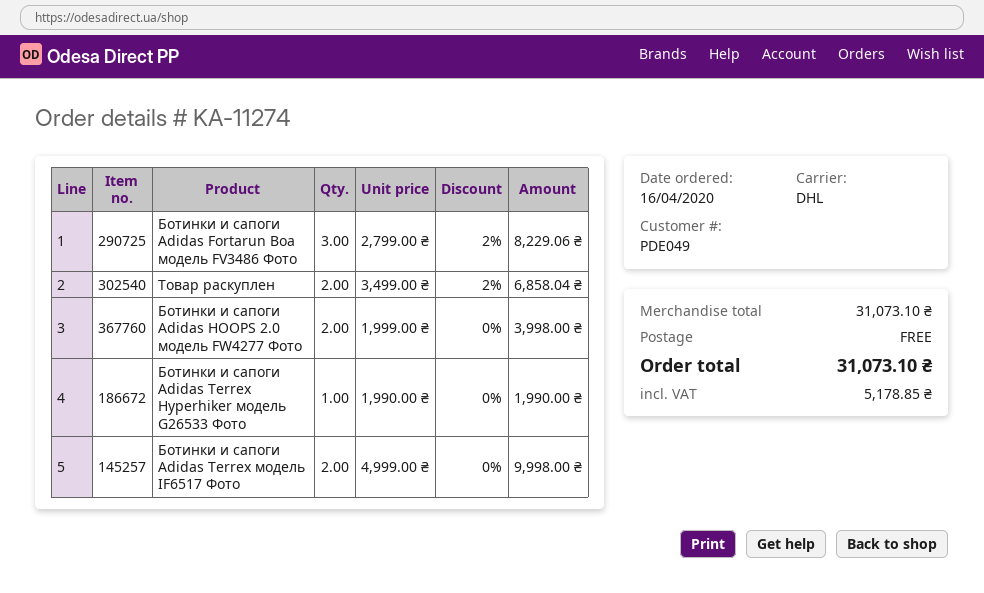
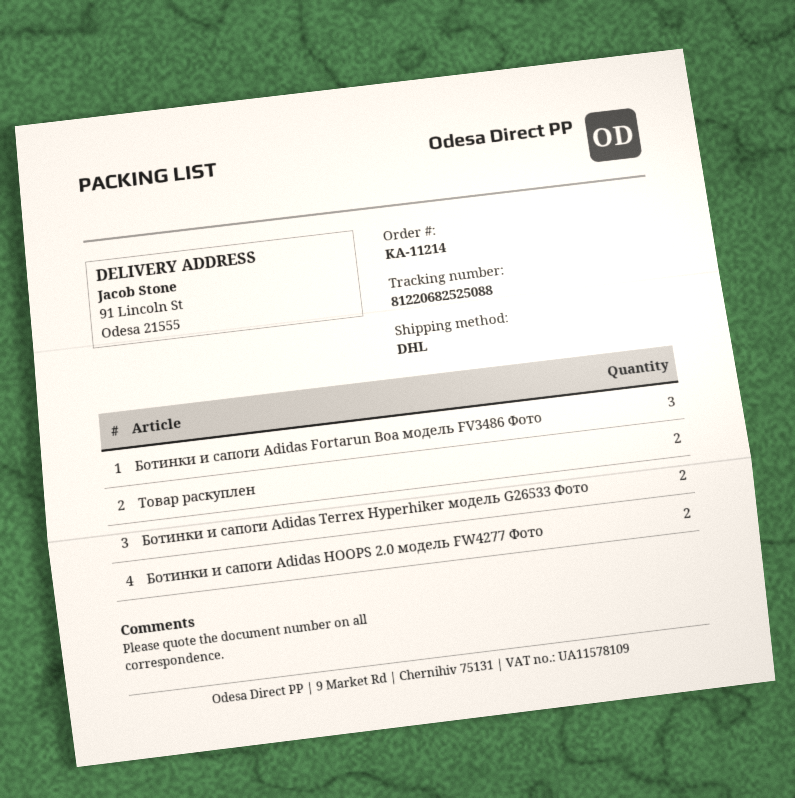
order number: KA-11274 -> KA-11214
Ботинки и сапоги Adidas Terrex Hyperhiker модель G26533 Фото: 1 -> 2
Ботинки и сапоги Adidas Terrex модель IF6517 Фото: 2 -> none

